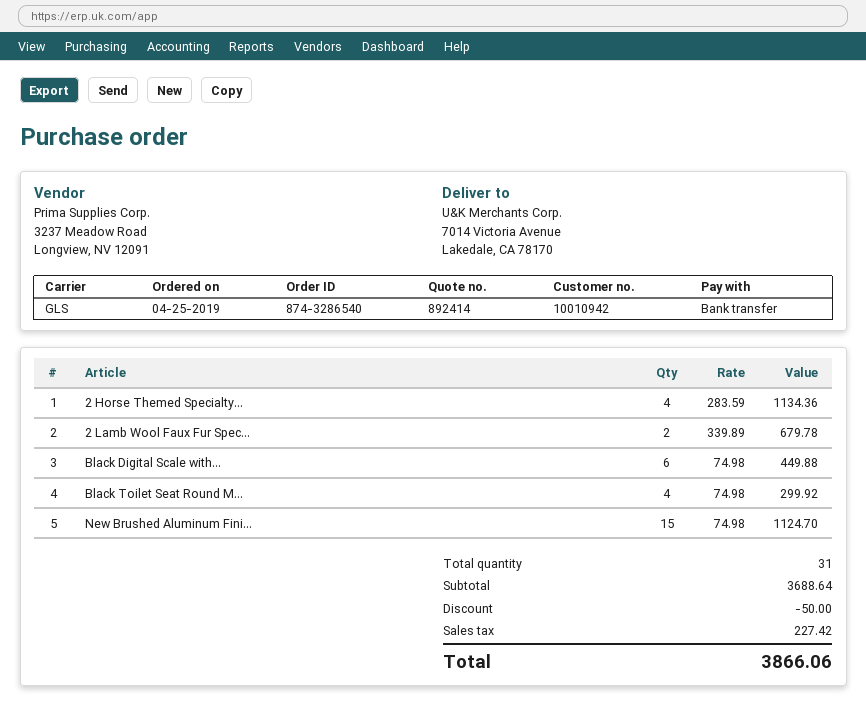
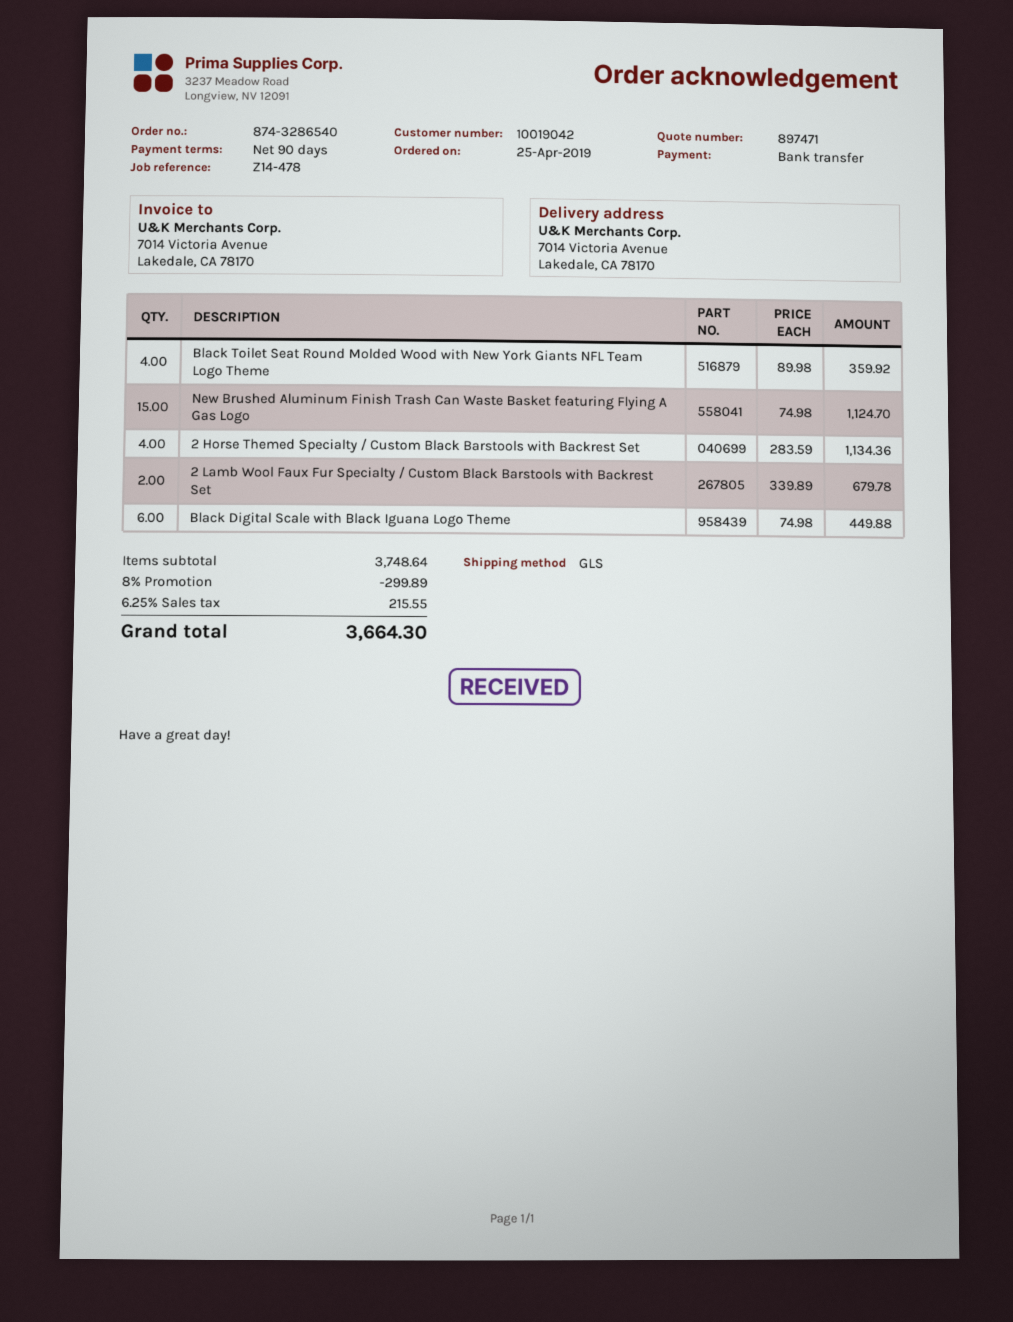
quote number: 892414 -> 897471
customer number: 10010942 -> 10019042
Black Toilet Seat Round M...: 4 x 74.98 = 299.92 -> 4 x 89.98 = 359.92
subtotal: 3688.64 -> 3748.64
discount: 50.00 -> 299.89
tax: 227.42 -> 215.55
total: 3866.06 -> 3664.30

